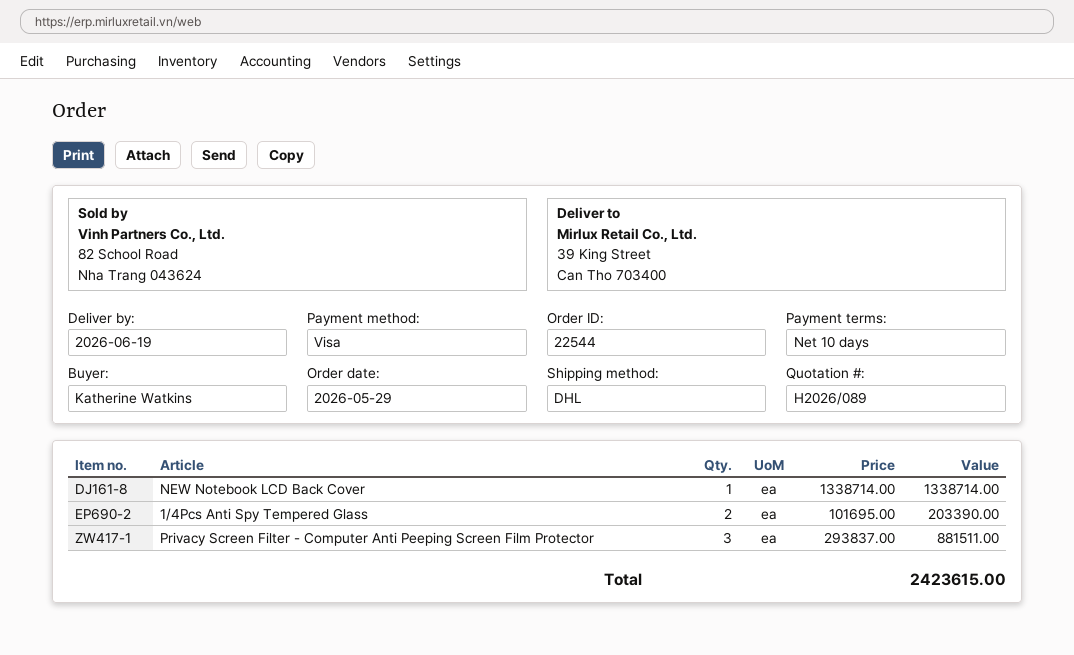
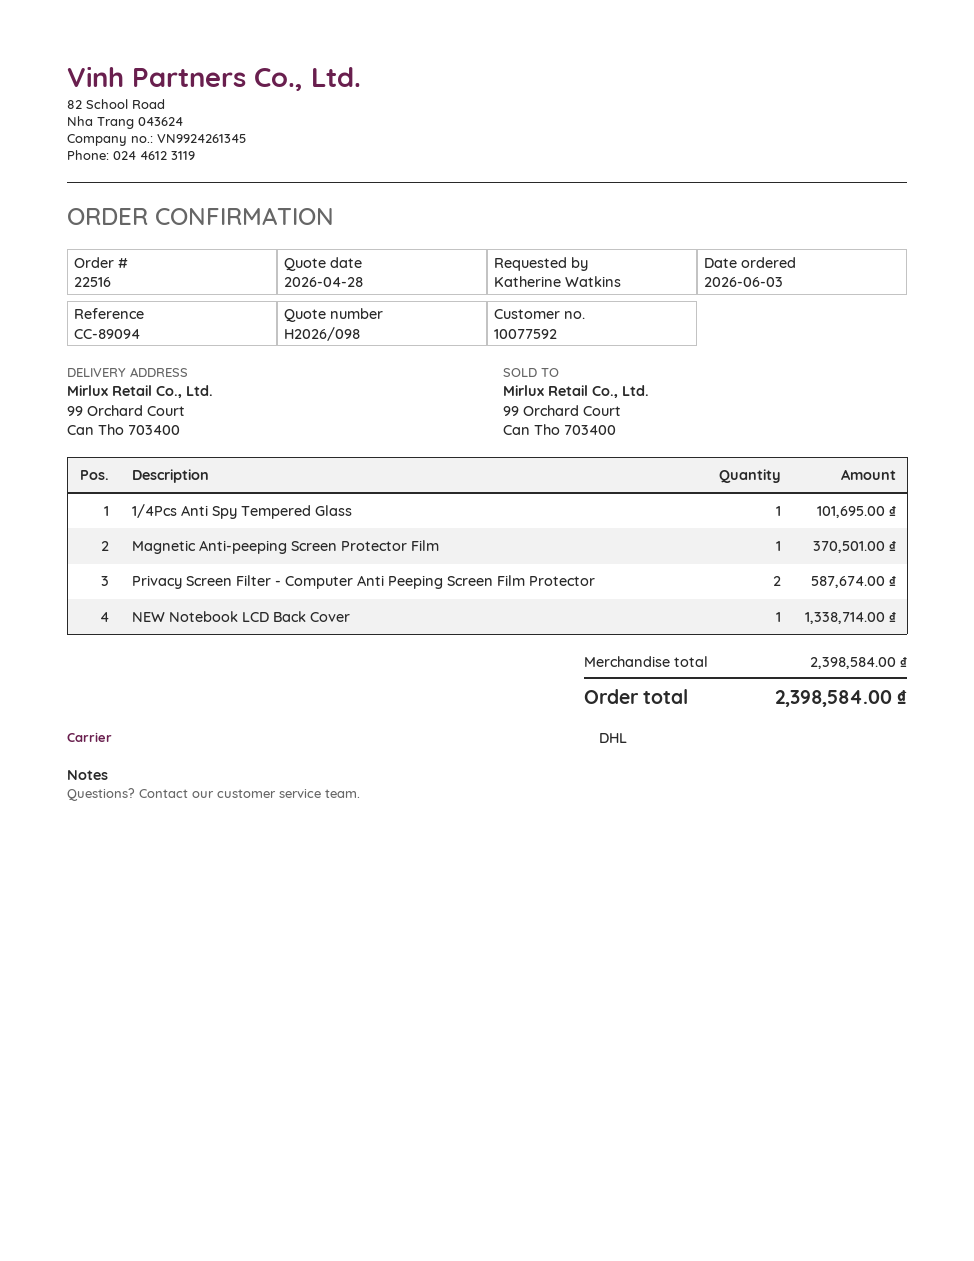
quote number: H2026/089 -> H2026/098
order number: 22544 -> 22516
order date: 2026-05-29 -> 2026-06-03
ship to: 39 King Street, Can Tho 703400 -> 99 Orchard Court, Can Tho 703400
1/4Pcs Anti Spy Tempered Glass: 2 for 203390.00 -> 1 for 101695.00
Privacy Screen Filter - Computer Anti Peeping Screen Film Protector: 3 for 881511.00 -> 2 for 587674.00
Magnetic Anti-peeping Screen Protector Film: none -> 1 for 370501.00
total: 2423615.00 -> 2398584.00

